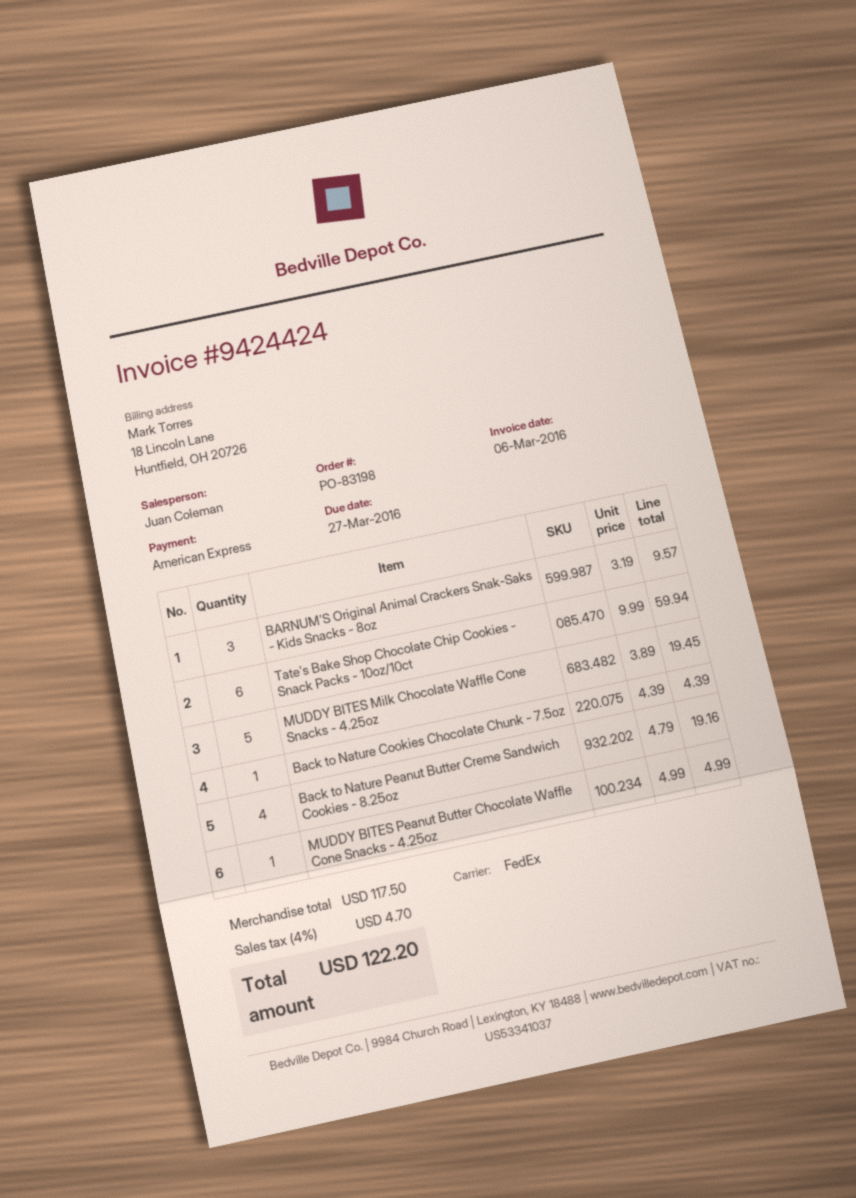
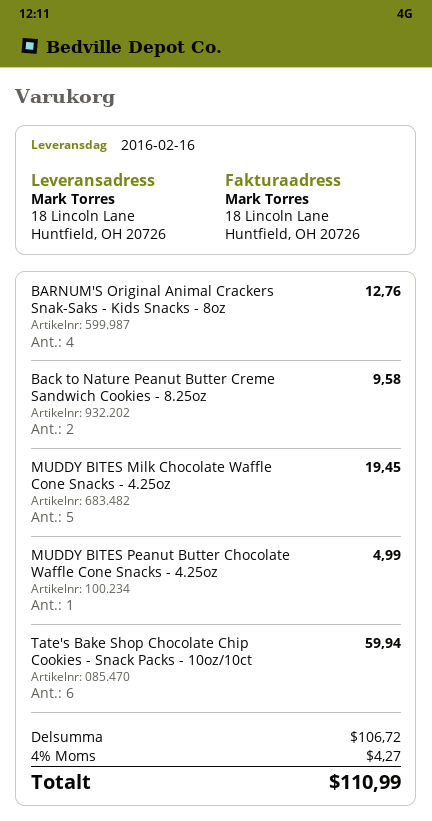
BARNUM'S Original Animal Crackers Snak-Saks - Kids Snacks - 8oz: 3 for 9.57 -> 4 for 12.76
Back to Nature Cookies Chocolate Chunk - 7.5oz: 1 for 4.39 -> none
Back to Nature Peanut Butter Creme Sandwich Cookies - 8.25oz: 4 for 19.16 -> 2 for 9.58
subtotal: 117.50 -> 106.72
tax: 4% = 4.70 -> 4% = 4.27
total: 122.20 -> 110.99

